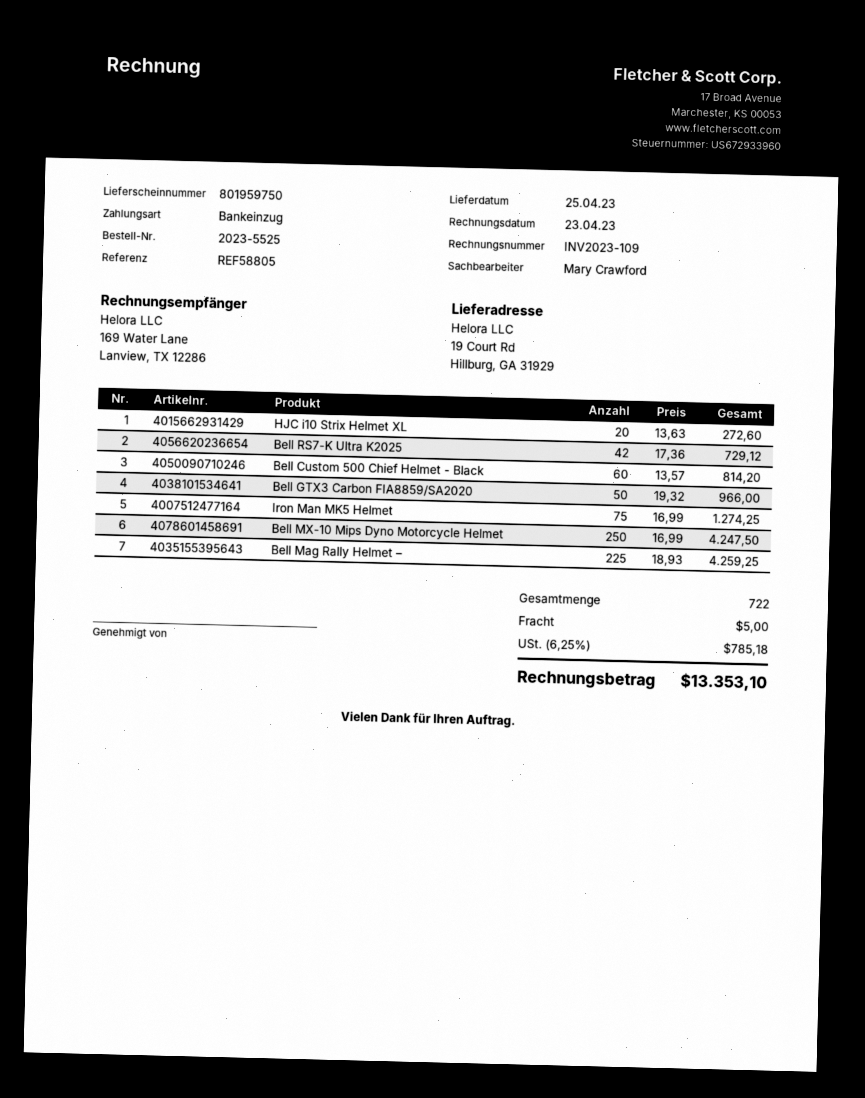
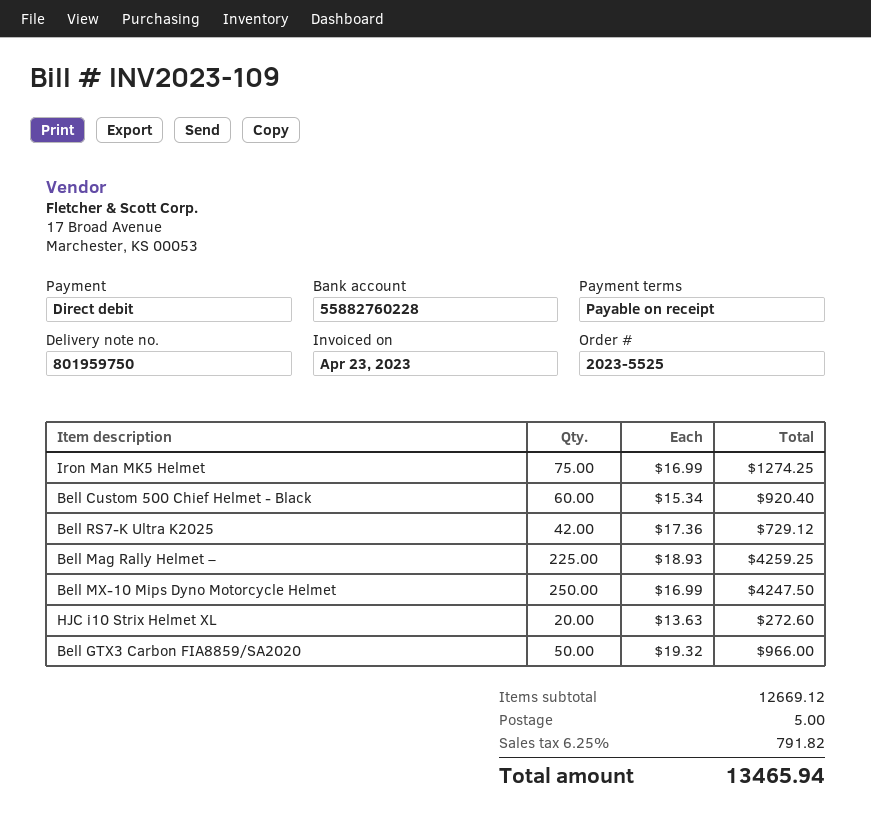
Bell Custom 500 Chief Helmet - Black: 60 x 13.57 = 814.20 -> 60 x 15.34 = 920.40
tax: 6.25% = 785.18 -> 6.25% = 791.82
total: 13353.10 -> 13465.94

